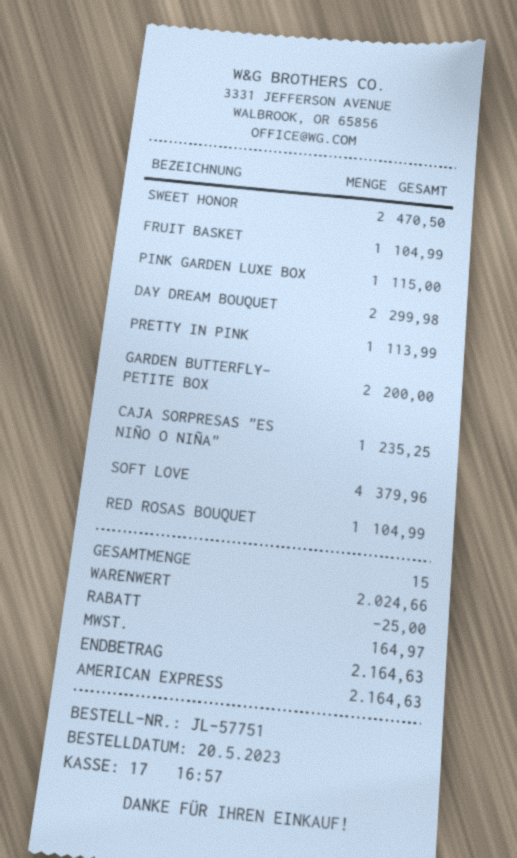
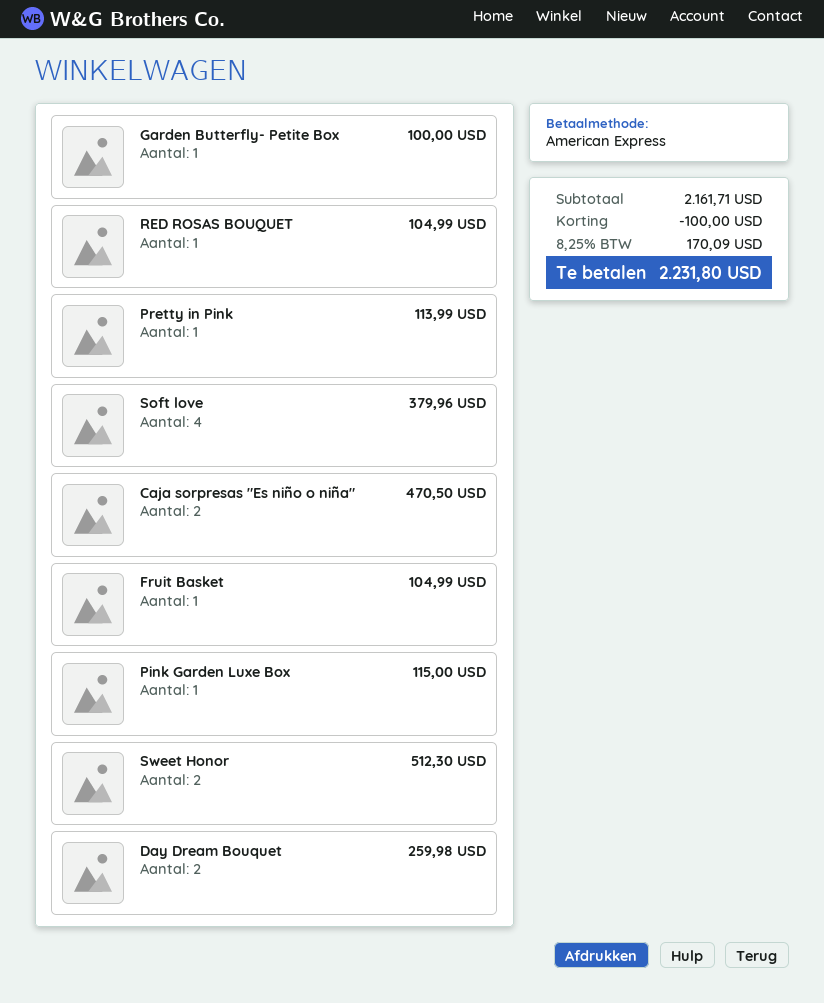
SWEET HONOR: 2 for 470.50 -> 2 for 512.30
DAY DREAM BOUQUET: 2 for 299.98 -> 2 for 259.98
GARDEN BUTTERFLY- PETITE BOX: 2 for 200.00 -> 1 for 100.00
CAJA SORPRESAS "ES NIÑO O NIÑA": 1 for 235.25 -> 2 for 470.50
subtotal: 2024.66 -> 2161.71
discount: 25.00 -> 100.00
tax: 164.97 -> 170.09
total: 2164.63 -> 2231.80

